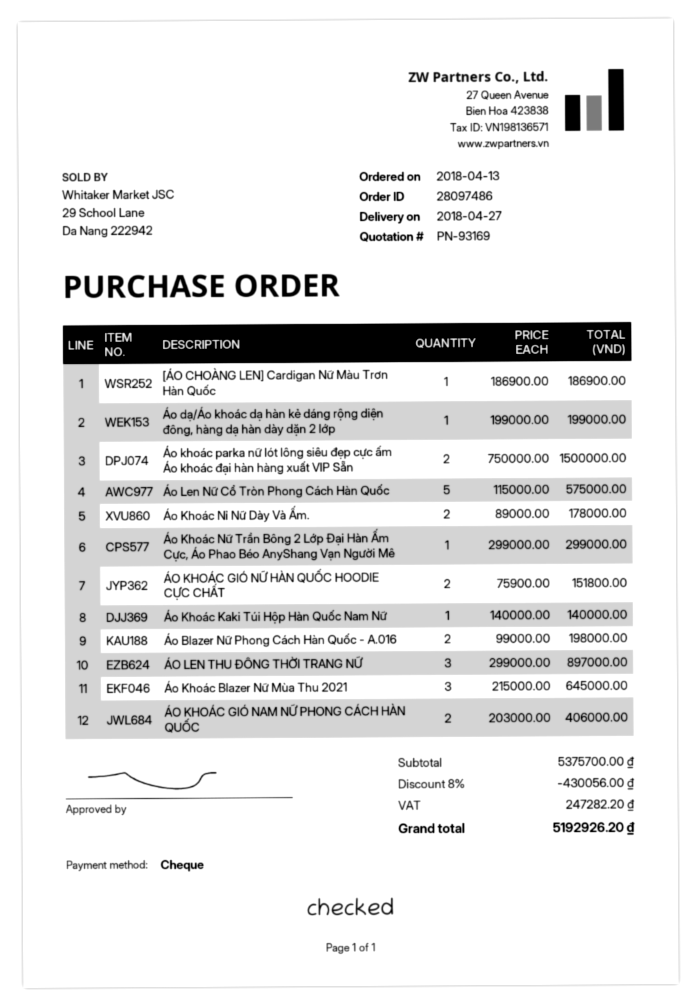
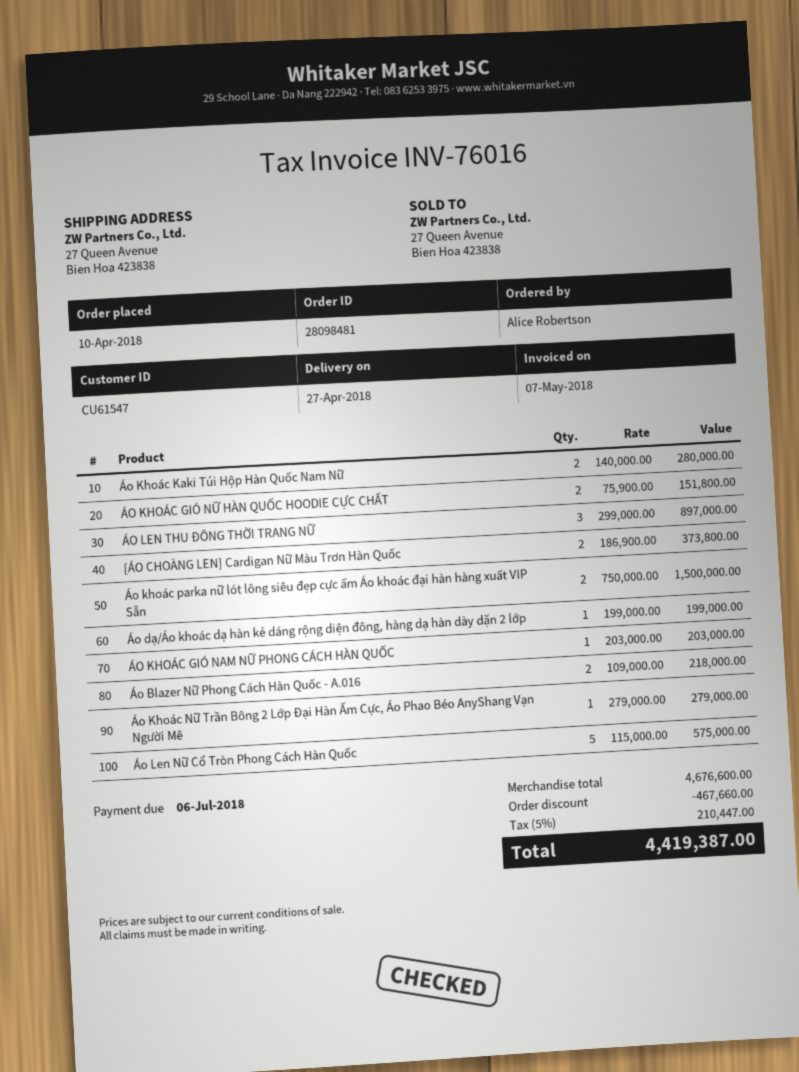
order number: 28097486 -> 28098481
order date: 2018-04-13 -> 2018-04-10
[ÁO CHOÀNG LEN] Cardigan Nữ Màu Trơn Hàn Quốc: 1 x 186900.00 = 186900.00 -> 2 x 186900.00 = 373800.00
Áo Khoác Nỉ Nữ Dày Và Ấm.: 2 x 89000.00 = 178000.00 -> none
Áo Khoác Nữ Trần Bông 2 Lớp Đại Hàn Ấm Cực, Áo Phao Béo AnyShang Vạn Người Mê: 1 x 299000.00 = 299000.00 -> 1 x 279000.00 = 279000.00
Áo Khoác Kaki Túi Hộp Hàn Quốc Nam Nữ: 1 x 140000.00 = 140000.00 -> 2 x 140000.00 = 280000.00
Áo Blazer Nữ Phong Cách Hàn Quốc - A.016: 2 x 99000.00 = 198000.00 -> 2 x 109000.00 = 218000.00
Áo Khoác Blazer Nữ Mùa Thu 2021: 3 x 215000.00 = 645000.00 -> none
ÁO KHOÁC GIÓ NAM NỮ PHONG CÁCH HÀN QUỐC: 2 x 203000.00 = 406000.00 -> 1 x 203000.00 = 203000.00
subtotal: 5375700.00 -> 4676600.00
discount: 430056.00 -> 467660.00
tax: 247282.20 -> 210447.00
total: 5192926.20 -> 4419387.00

